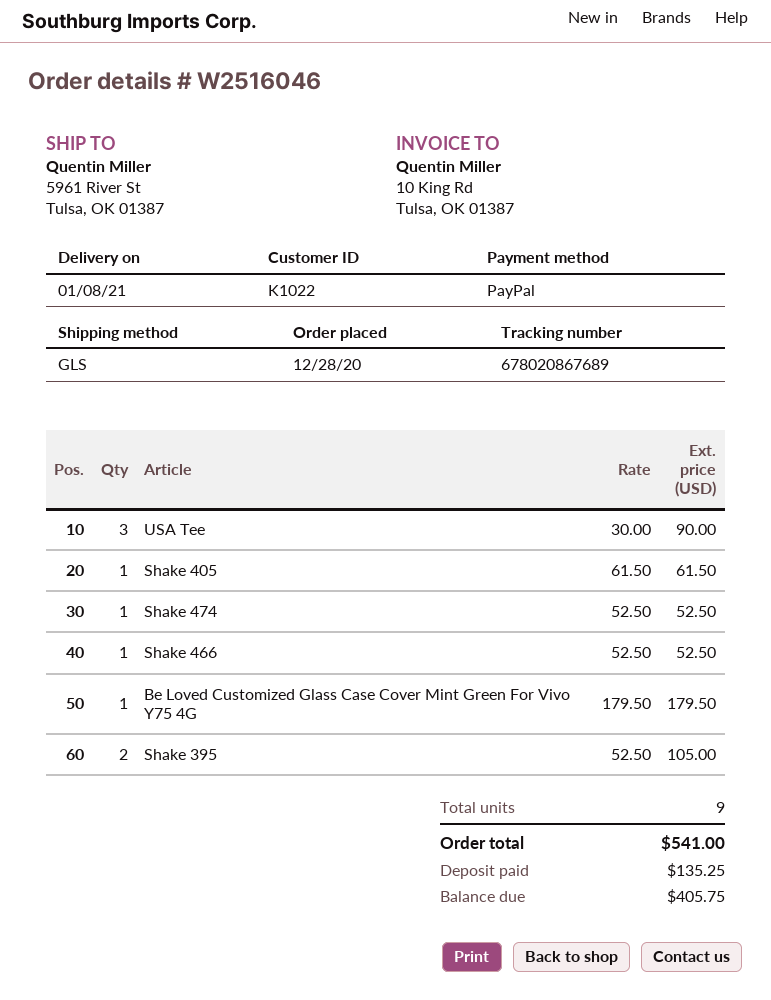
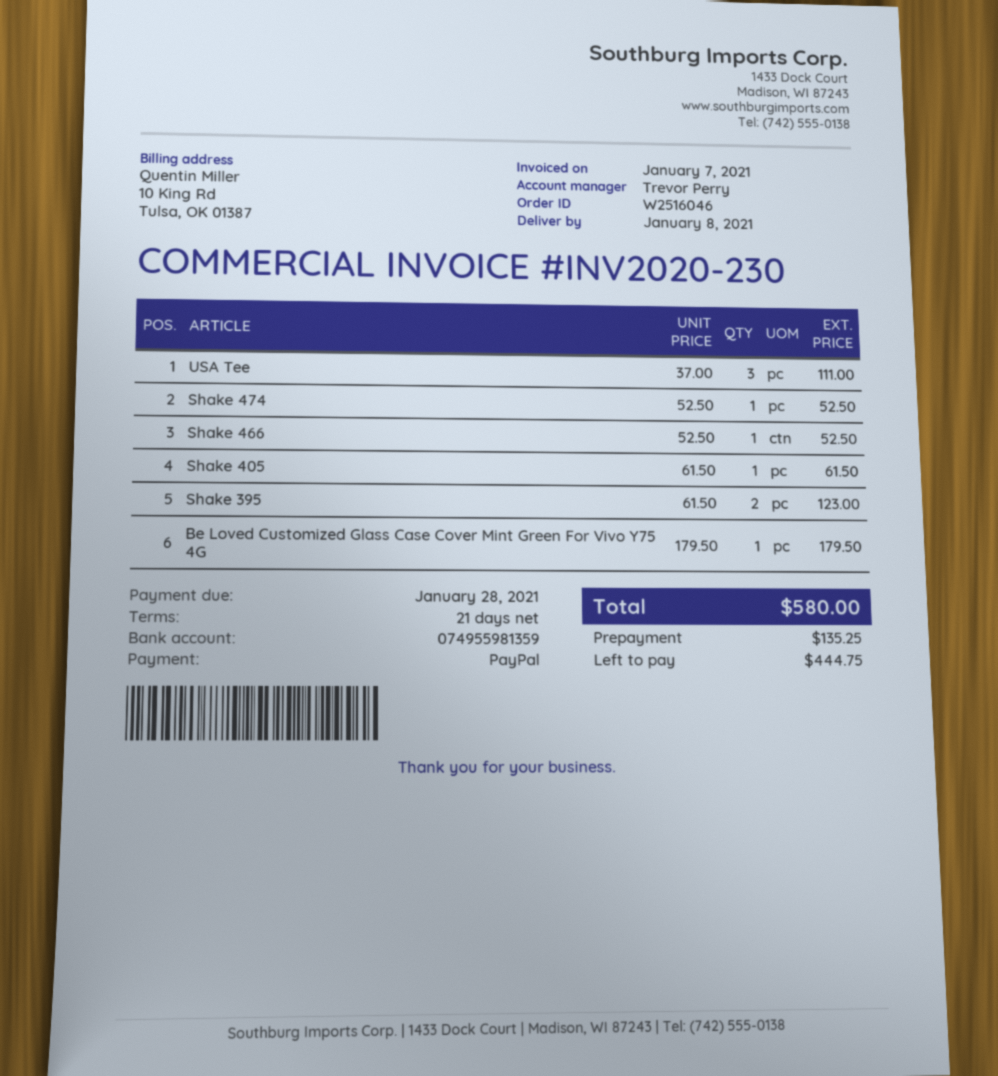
USA Tee: 3 x 30.00 = 90.00 -> 3 x 37.00 = 111.00
Shake 395: 2 x 52.50 = 105.00 -> 2 x 61.50 = 123.00
total: 541.00 -> 580.00
balance: 405.75 -> 444.75

